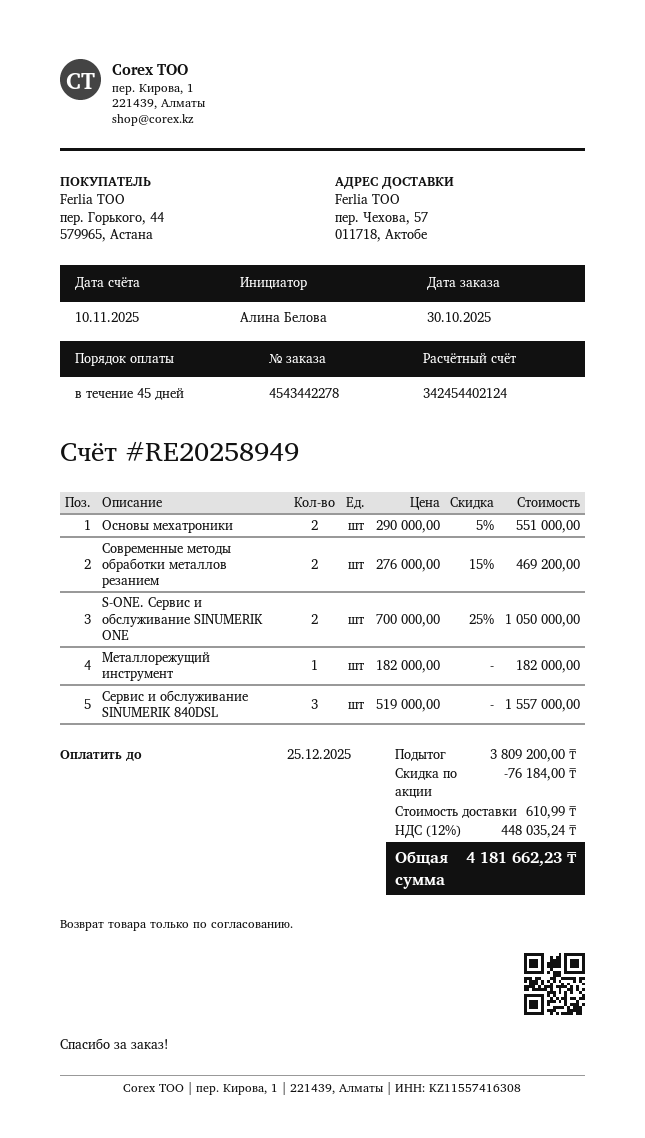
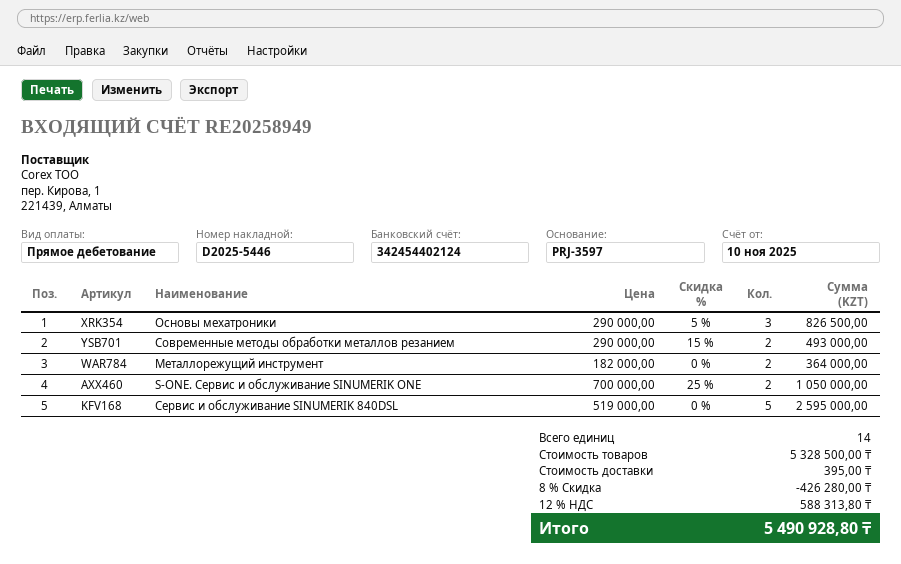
Основы мехатроники: 2 x 290000.00 - 5% = 551000.00 -> 3 x 290000.00 - 5% = 826500.00
Современные методы обработки металлов резанием: 2 x 276000.00 - 15% = 469200.00 -> 2 x 290000.00 - 15% = 493000.00
Металлорежущий инструмент: 1 x 182000.00 = 182000.00 -> 2 x 182000.00 = 364000.00
Сервис и обслуживание SINUMERIK 840DSL: 3 x 519000.00 = 1557000.00 -> 5 x 519000.00 = 2595000.00
subtotal: 3809200.00 -> 5328500.00
discount: 76184.00 -> 426280.00
shipping: 610.99 -> 395.00
tax: 12% = 448035.24 -> 12% = 588313.80
total: 4181662.23 -> 5490928.80

